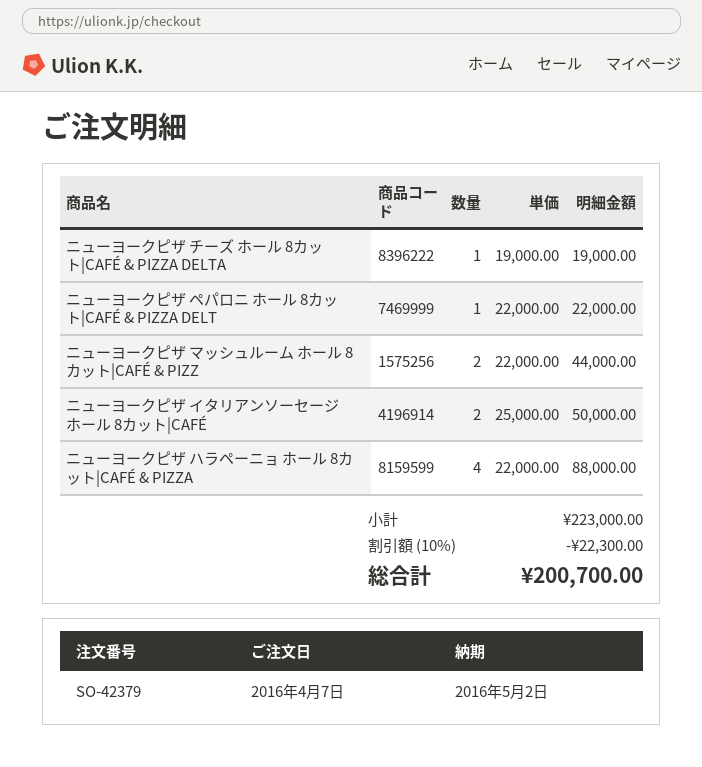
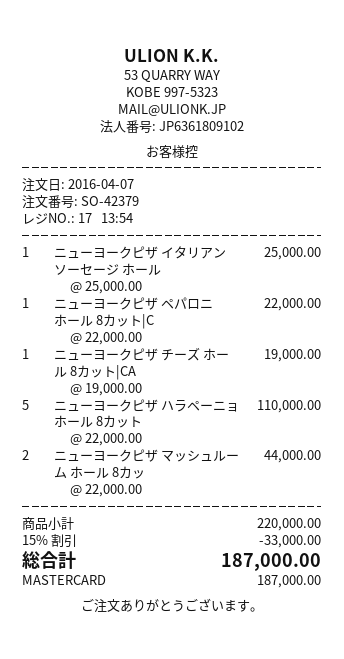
ニューヨークピザ イタリアンソーセージ ホール 8カット|CAFÉ: 2 x 25000.00 = 50000.00 -> 1 x 25000.00 = 25000.00
ニューヨークピザ ハラペーニョ ホール 8カット|CAFÉ & PIZZA: 4 x 22000.00 = 88000.00 -> 5 x 22000.00 = 110000.00
subtotal: 223000.00 -> 220000.00
discount: 10% = 22300.00 -> 15% = 33000.00
total: 200700.00 -> 187000.00

